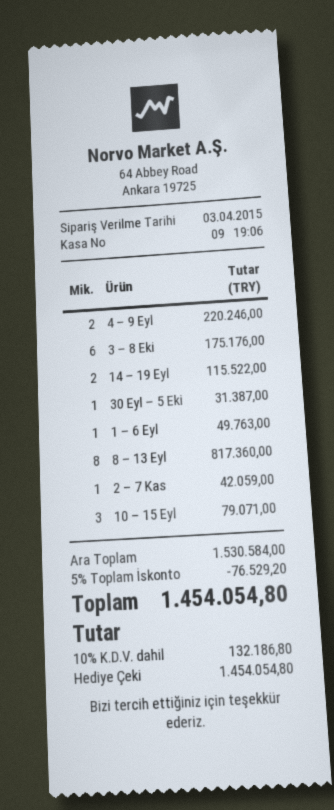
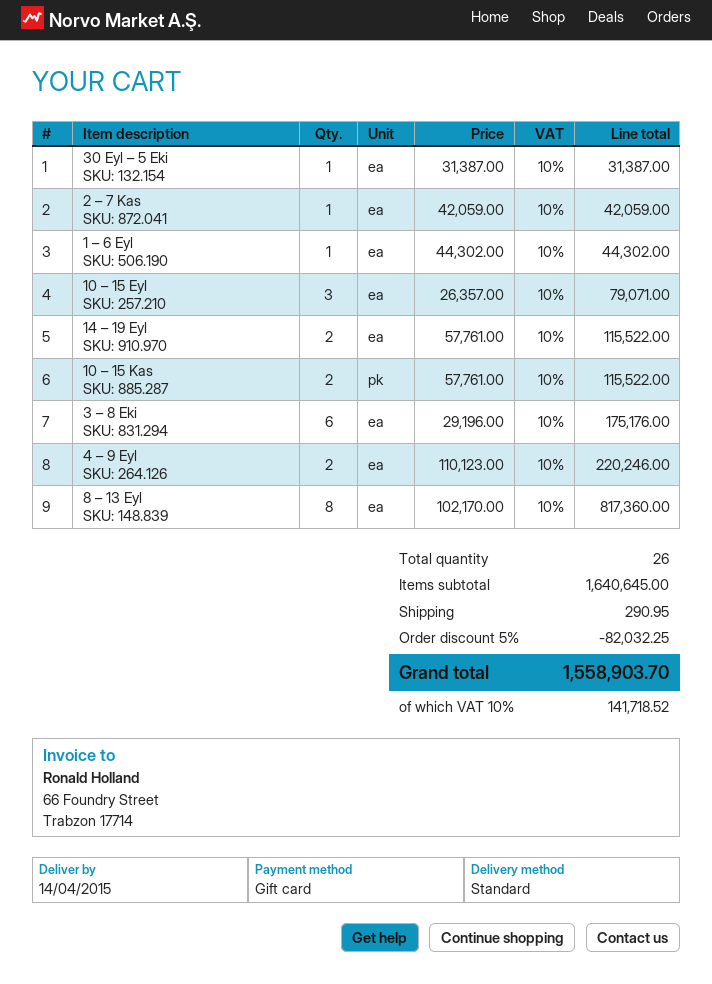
1 – 6 Eyl: 1 for 49763.00 -> 1 for 44302.00
10 – 15 Kas: none -> 2 for 115522.00
subtotal: 1530584.00 -> 1640645.00
discount: 5% = 76529.20 -> 5% = 82032.25
shipping: none -> 290.95
tax: 10% = 132186.80 -> 10% = 141718.52
total: 1454054.80 -> 1558903.70

